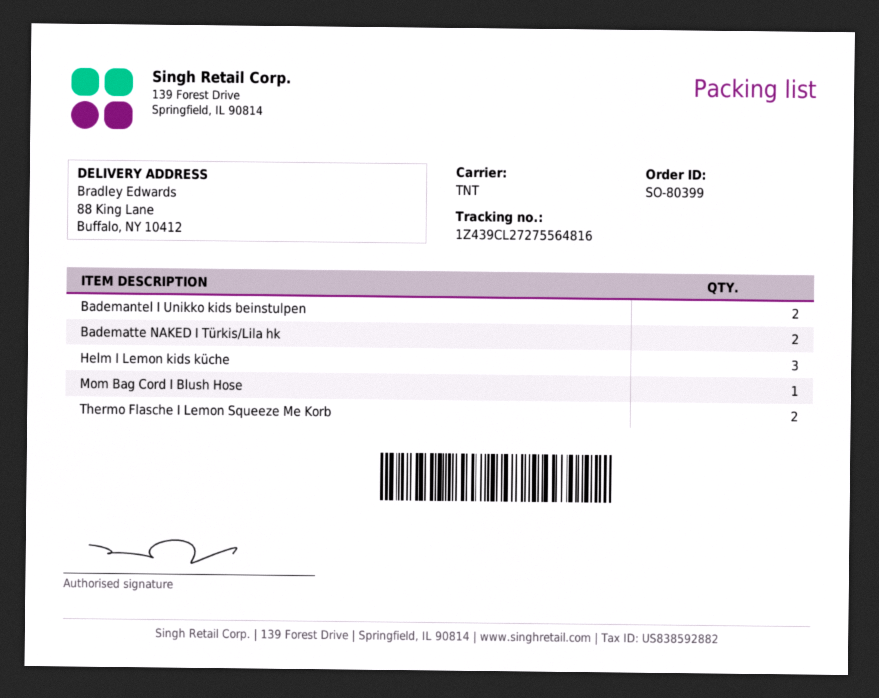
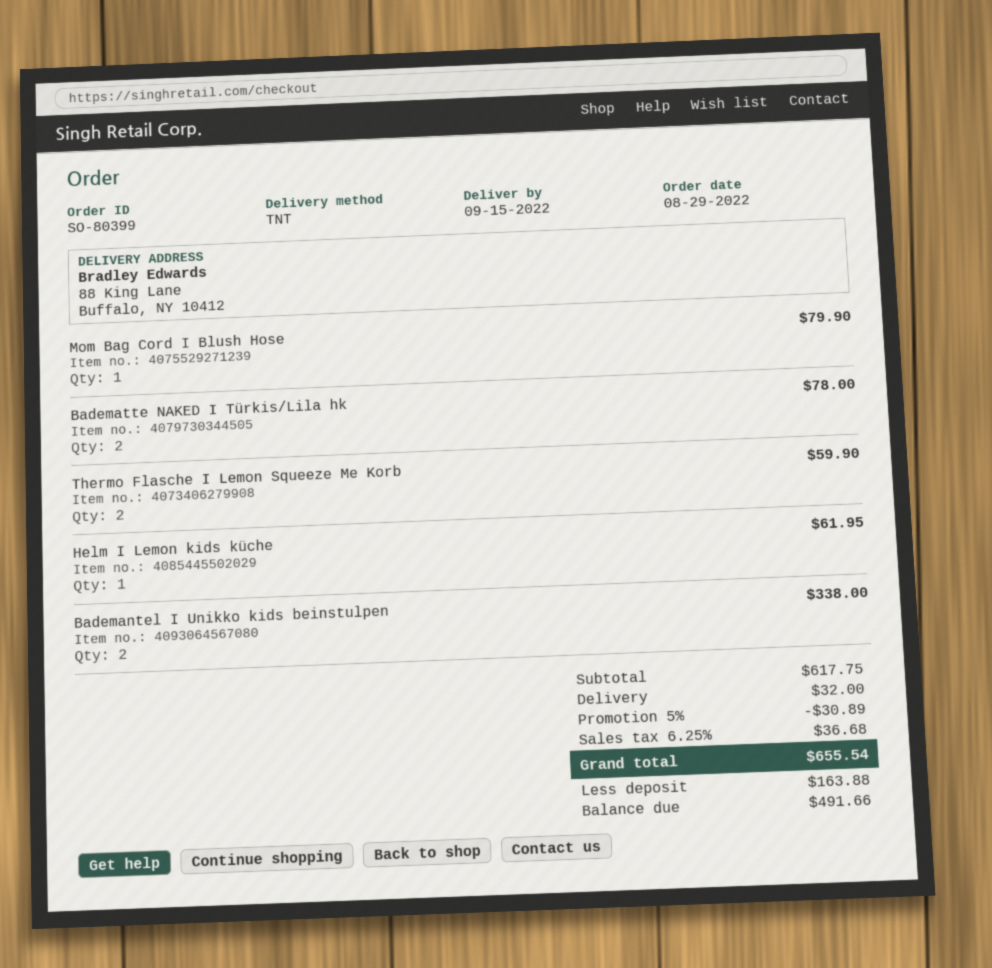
Helm I Lemon kids küche: 3 -> 1

